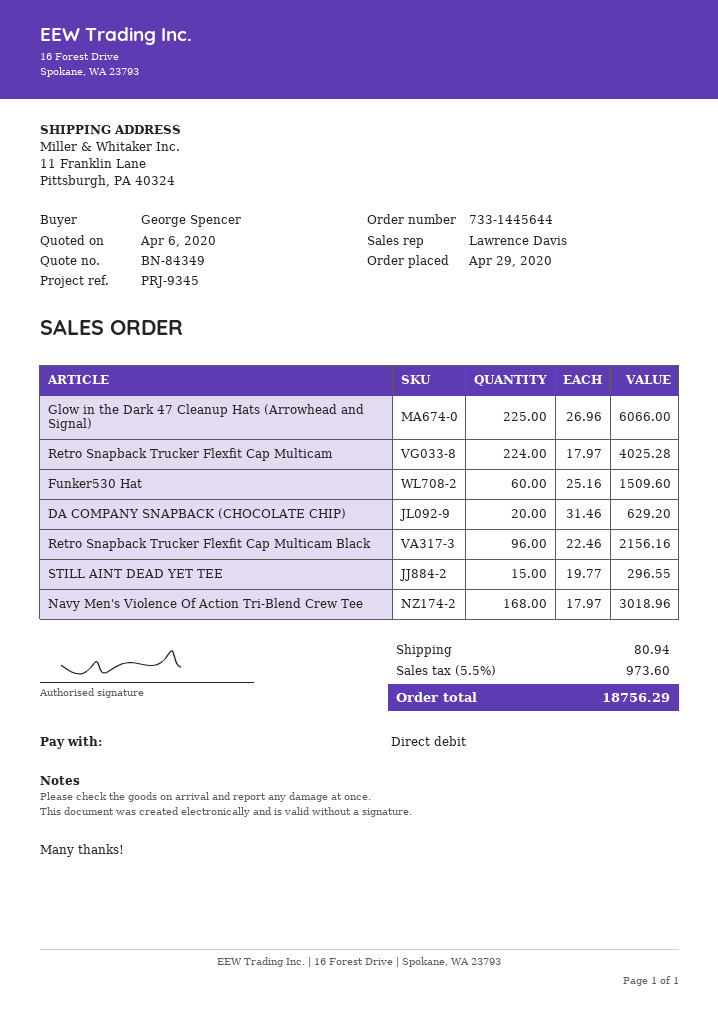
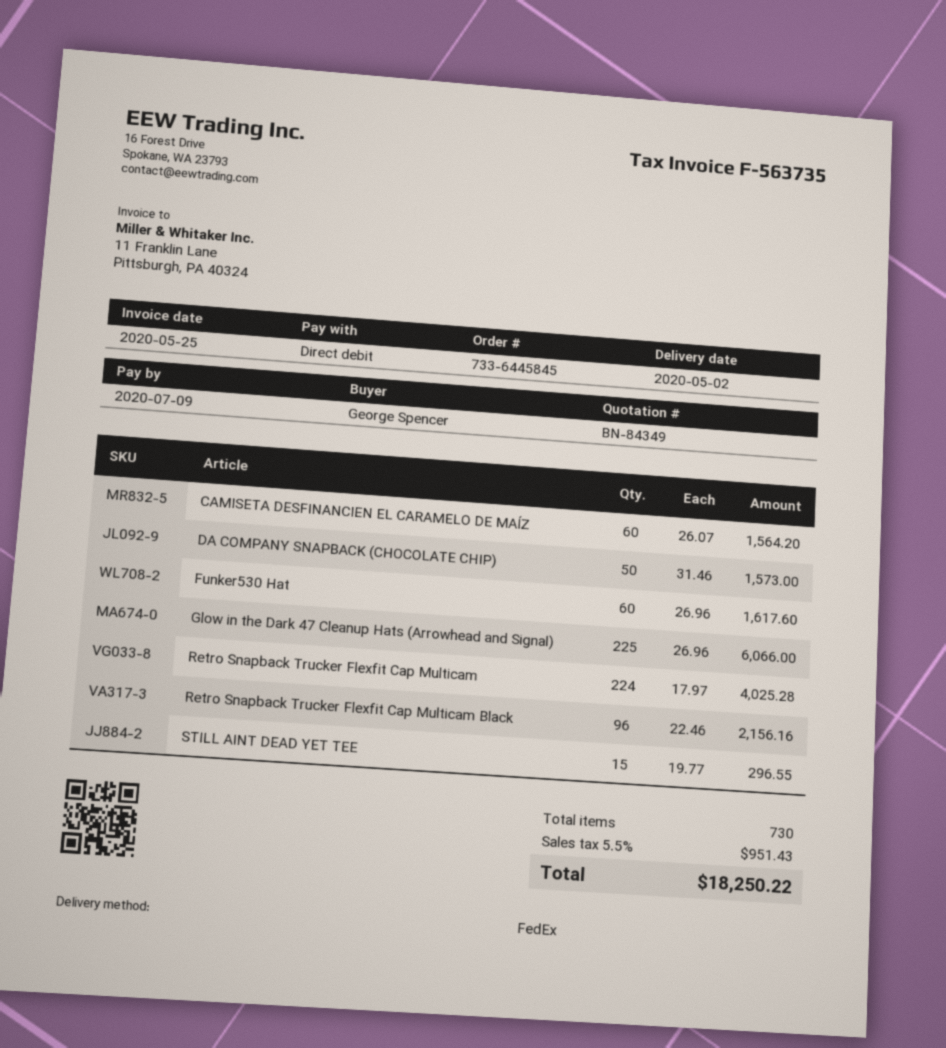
order number: 733-1445644 -> 733-6445845
Funker530 Hat: 60 x 25.16 = 1509.60 -> 60 x 26.96 = 1617.60
DA COMPANY SNAPBACK (CHOCOLATE CHIP): 20 x 31.46 = 629.20 -> 50 x 31.46 = 1573.00
Navy Men's Violence Of Action Tri-Blend Crew Tee: 168 x 17.97 = 3018.96 -> none
CAMISETA DESFINANCIEN EL CARAMELO DE MAÍZ: none -> 60 x 26.07 = 1564.20
shipping: 80.94 -> none
tax: 5.5% = 973.60 -> 5.5% = 951.43
total: 18756.29 -> 18250.22

